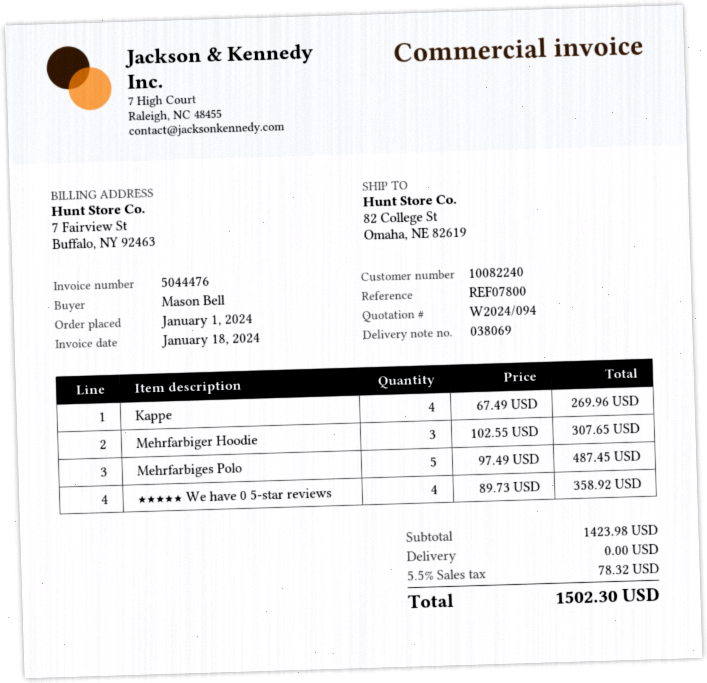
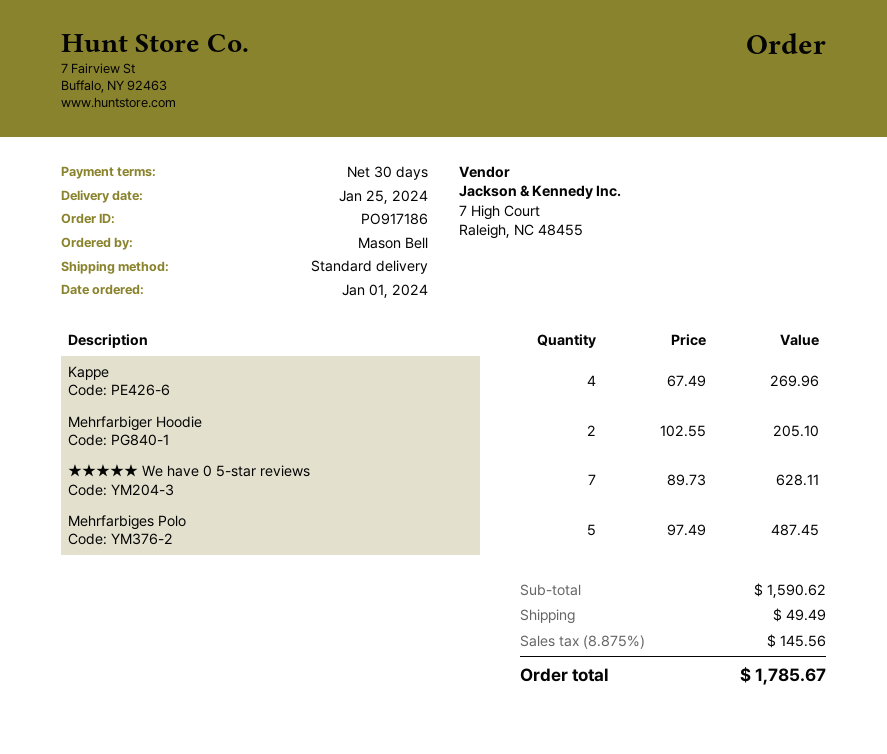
Mehrfarbiger Hoodie: 3 x 102.55 = 307.65 -> 2 x 102.55 = 205.10
★★★★★ We have 0 5-star reviews: 4 x 89.73 = 358.92 -> 7 x 89.73 = 628.11
subtotal: 1423.98 -> 1590.62
shipping: 0.00 -> 49.49
tax: 5.5% = 78.32 -> 8.875% = 145.56
total: 1502.30 -> 1785.67

